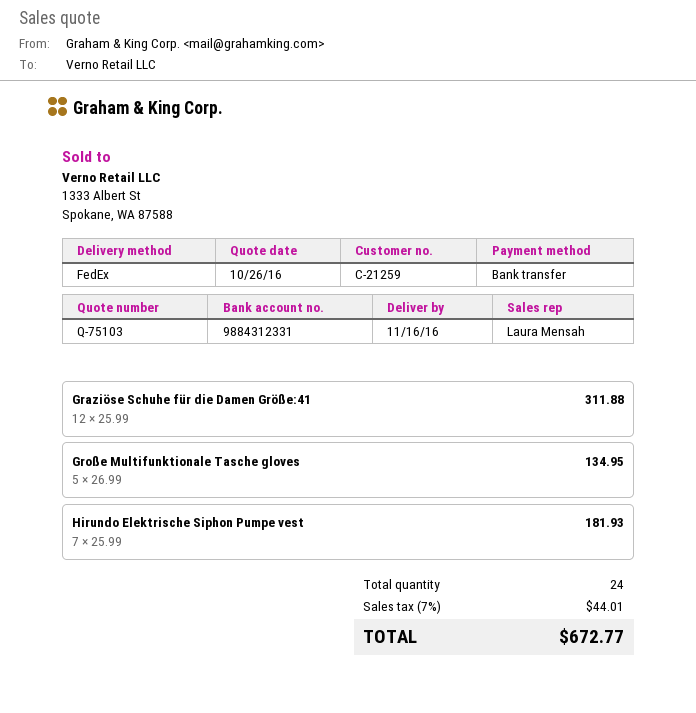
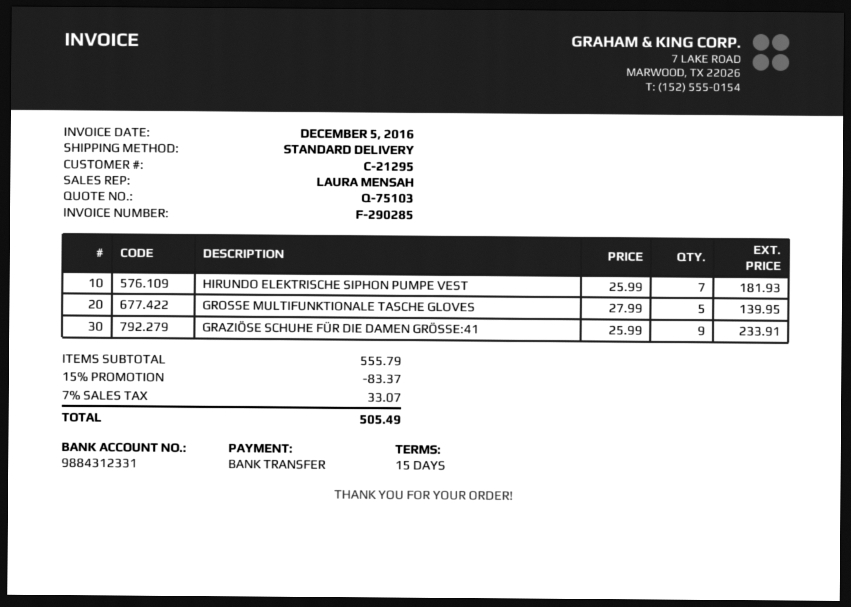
customer number: C-21259 -> C-21295
shipping method: FedEx -> standard
Graziöse Schuhe für die Damen Größe:41: 12 x 25.99 = 311.88 -> 9 x 25.99 = 233.91
Große Multifunktionale Tasche gloves: 5 x 26.99 = 134.95 -> 5 x 27.99 = 139.95
discount: none -> 15% = 83.37
tax: 7% = 44.01 -> 7% = 33.07
total: 672.77 -> 505.49

